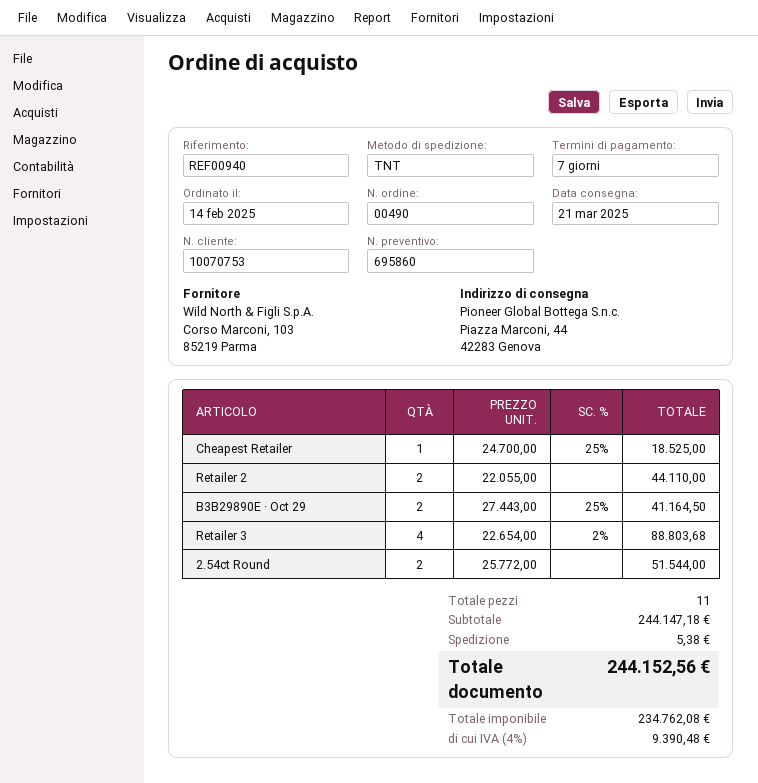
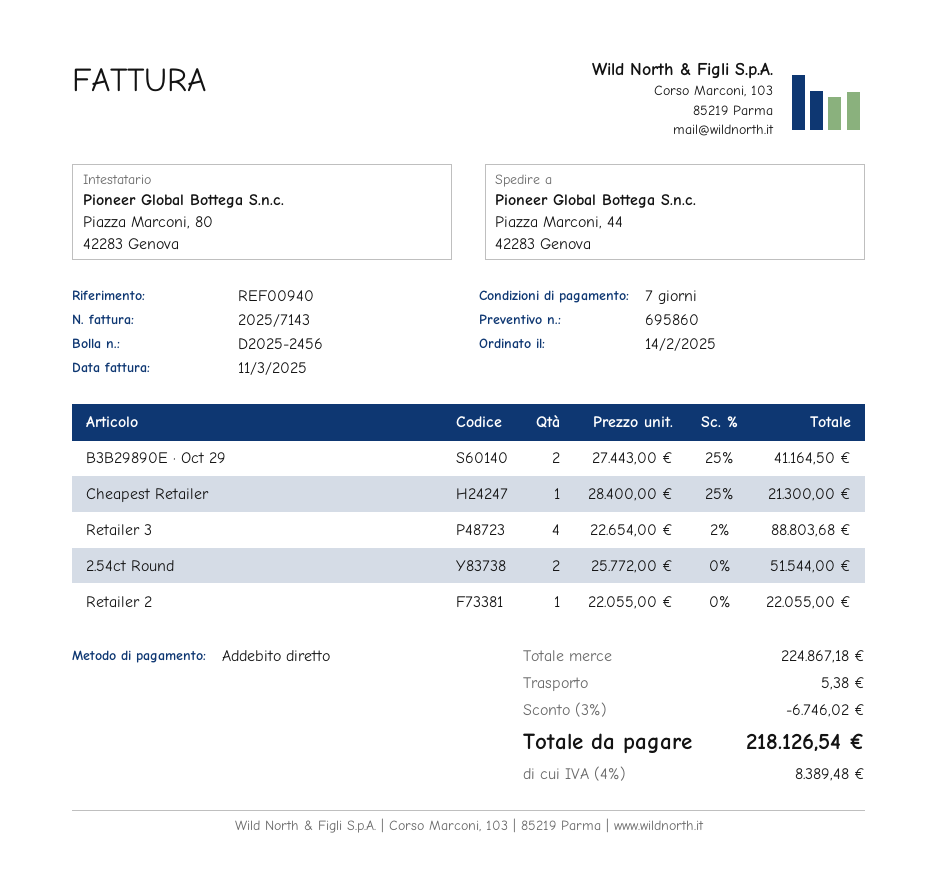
Cheapest Retailer: 1 x 24700.00 - 25% = 18525.00 -> 1 x 28400.00 - 25% = 21300.00
Retailer 2: 2 x 22055.00 = 44110.00 -> 1 x 22055.00 = 22055.00
subtotal: 244147.18 -> 224867.18
discount: none -> 3% = 6746.02
tax: 4% = 9390.48 -> 4% = 8389.48
total: 244152.56 -> 218126.54

